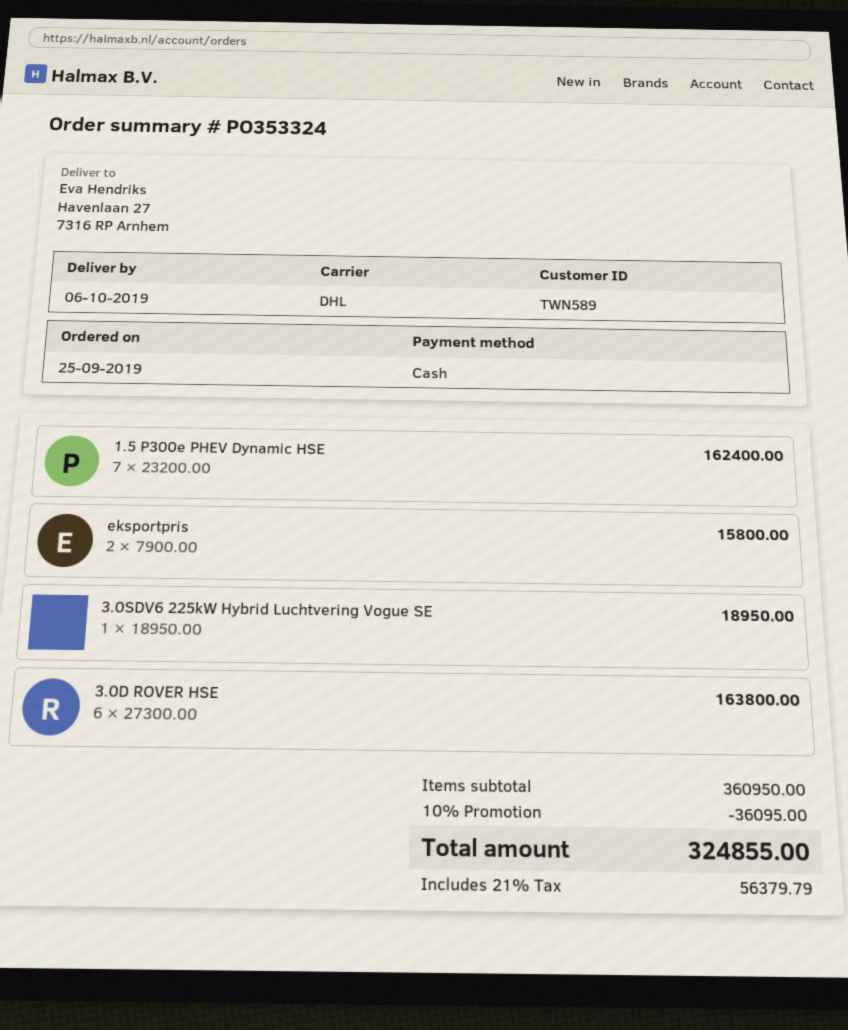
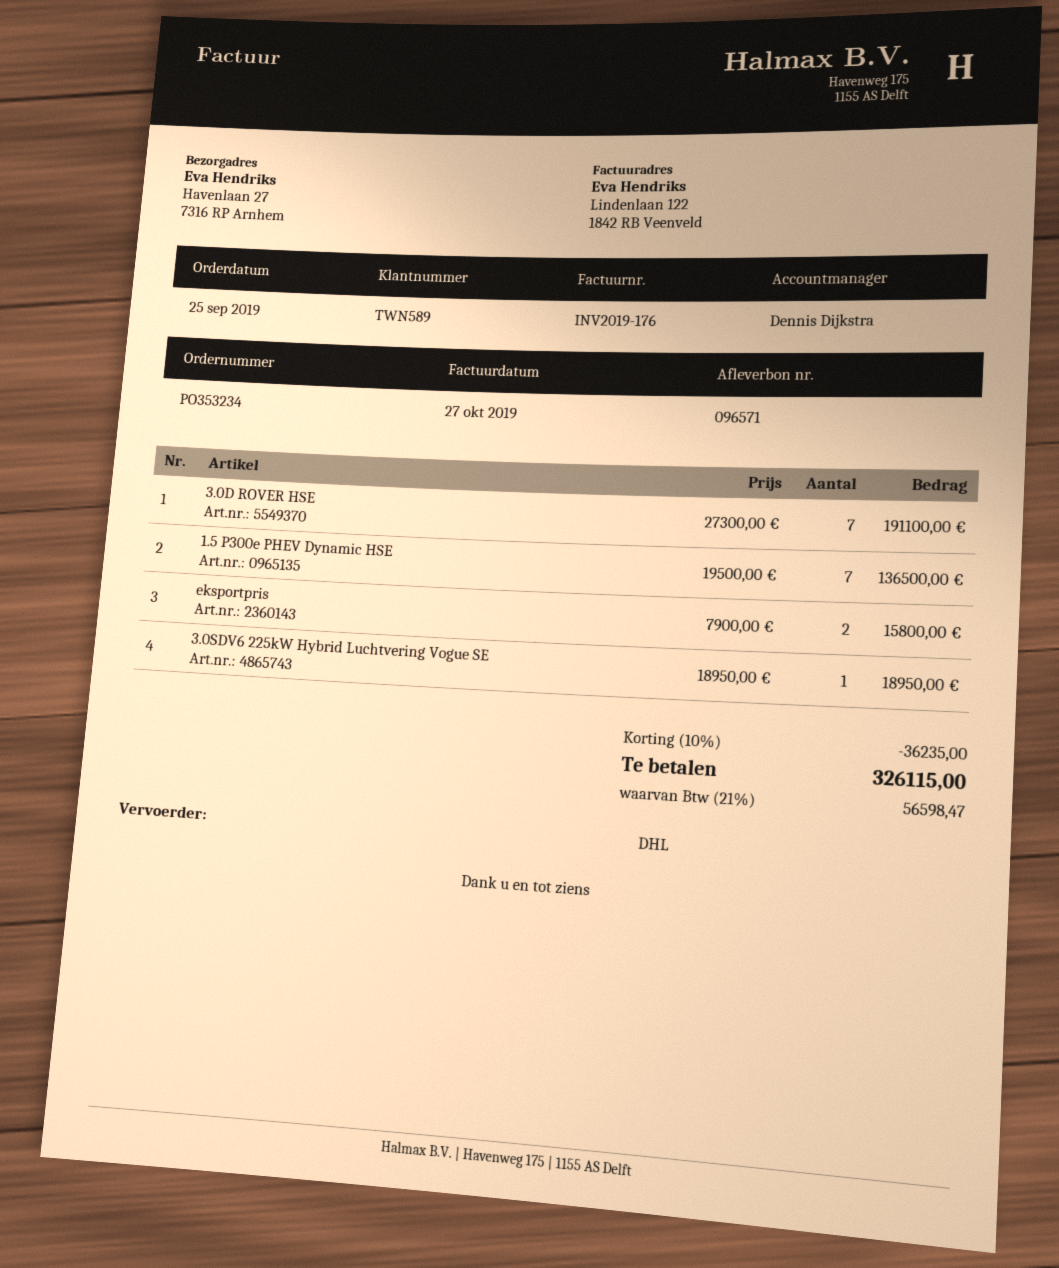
order number: PO353324 -> PO353234
1.5 P300e PHEV Dynamic HSE: 7 x 23200.00 = 162400.00 -> 7 x 19500.00 = 136500.00
3.0D ROVER HSE: 6 x 27300.00 = 163800.00 -> 7 x 27300.00 = 191100.00
discount: 10% = 36095.00 -> 10% = 36235.00
tax: 21% = 56379.79 -> 21% = 56598.47
total: 324855.00 -> 326115.00

